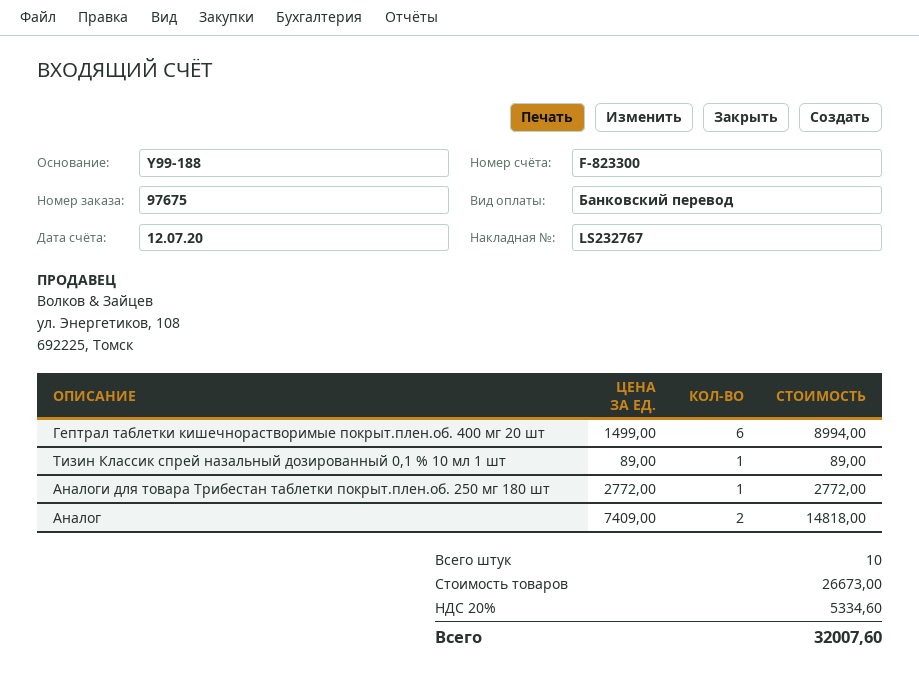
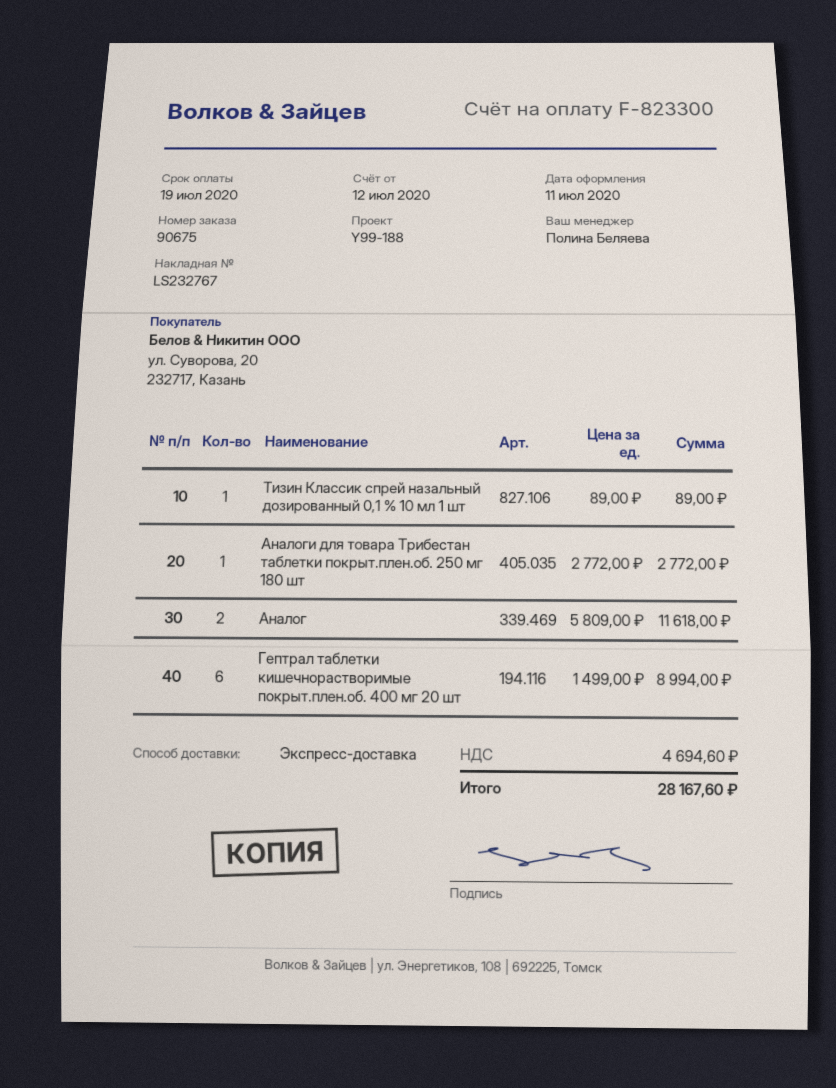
order number: 97675 -> 90675
Аналог: 2 x 7409.00 = 14818.00 -> 2 x 5809.00 = 11618.00
tax: 5334.60 -> 4694.60
total: 32007.60 -> 28167.60

